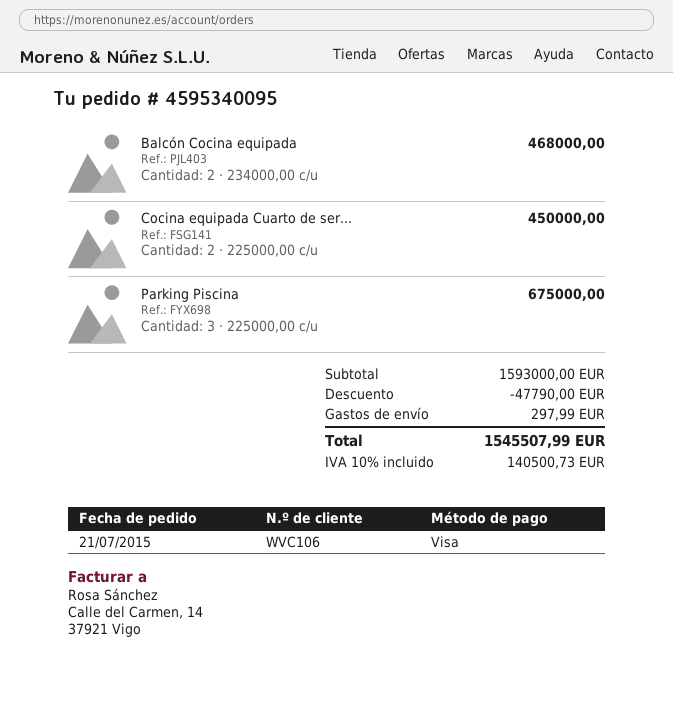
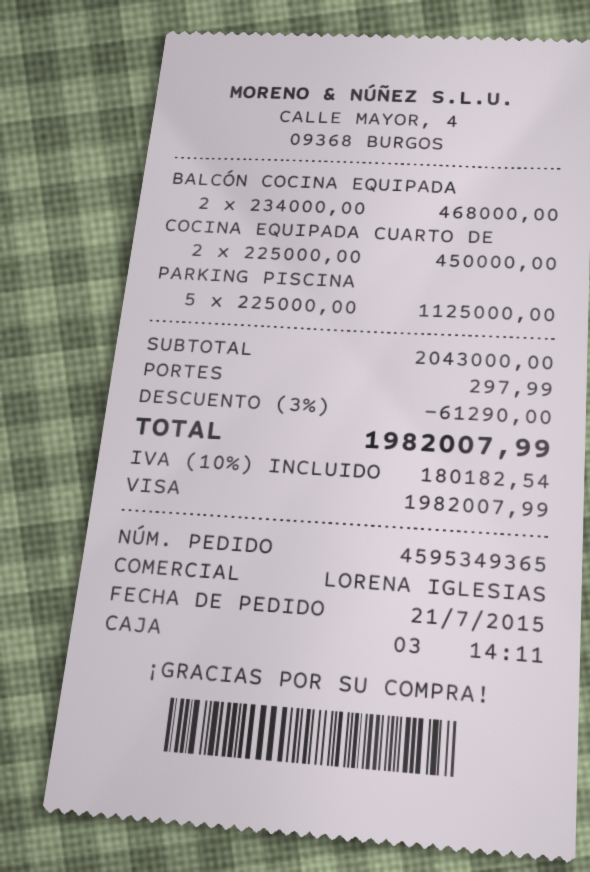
order number: 4595340095 -> 4595349365
Parking Piscina: 3 x 225000.00 = 675000.00 -> 5 x 225000.00 = 1125000.00
subtotal: 1593000.00 -> 2043000.00
discount: 47790.00 -> 61290.00
tax: 10% = 140500.73 -> 10% = 180182.54
total: 1545507.99 -> 1982007.99

